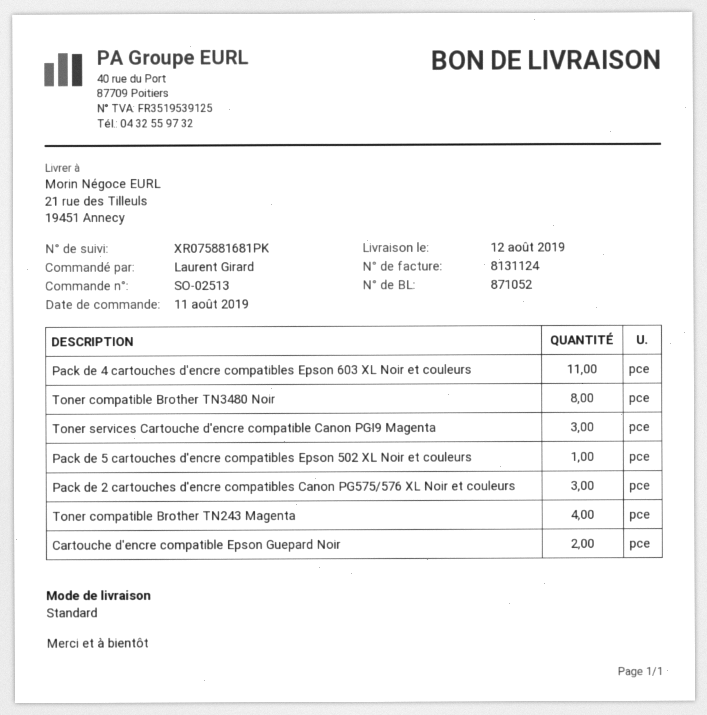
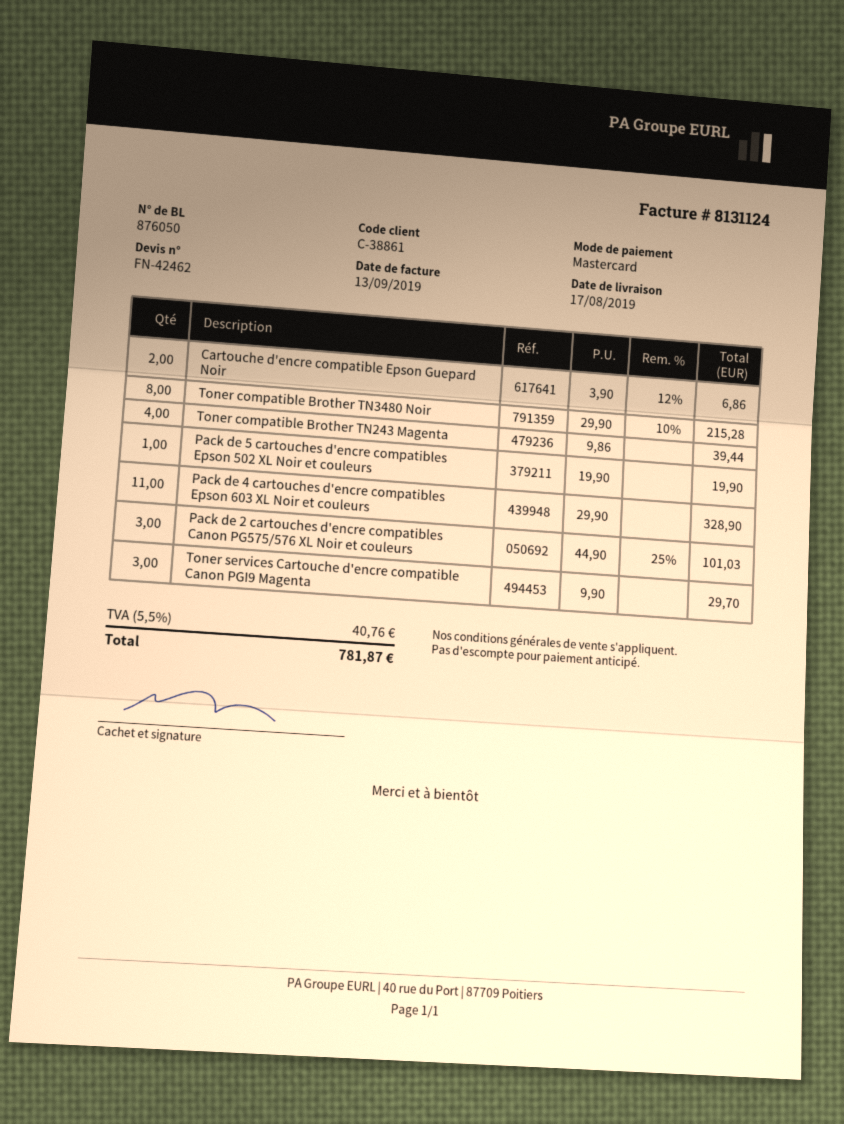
delivery note number: 871052 -> 876050
delivery date: 2019-08-12 -> 2019-08-17

